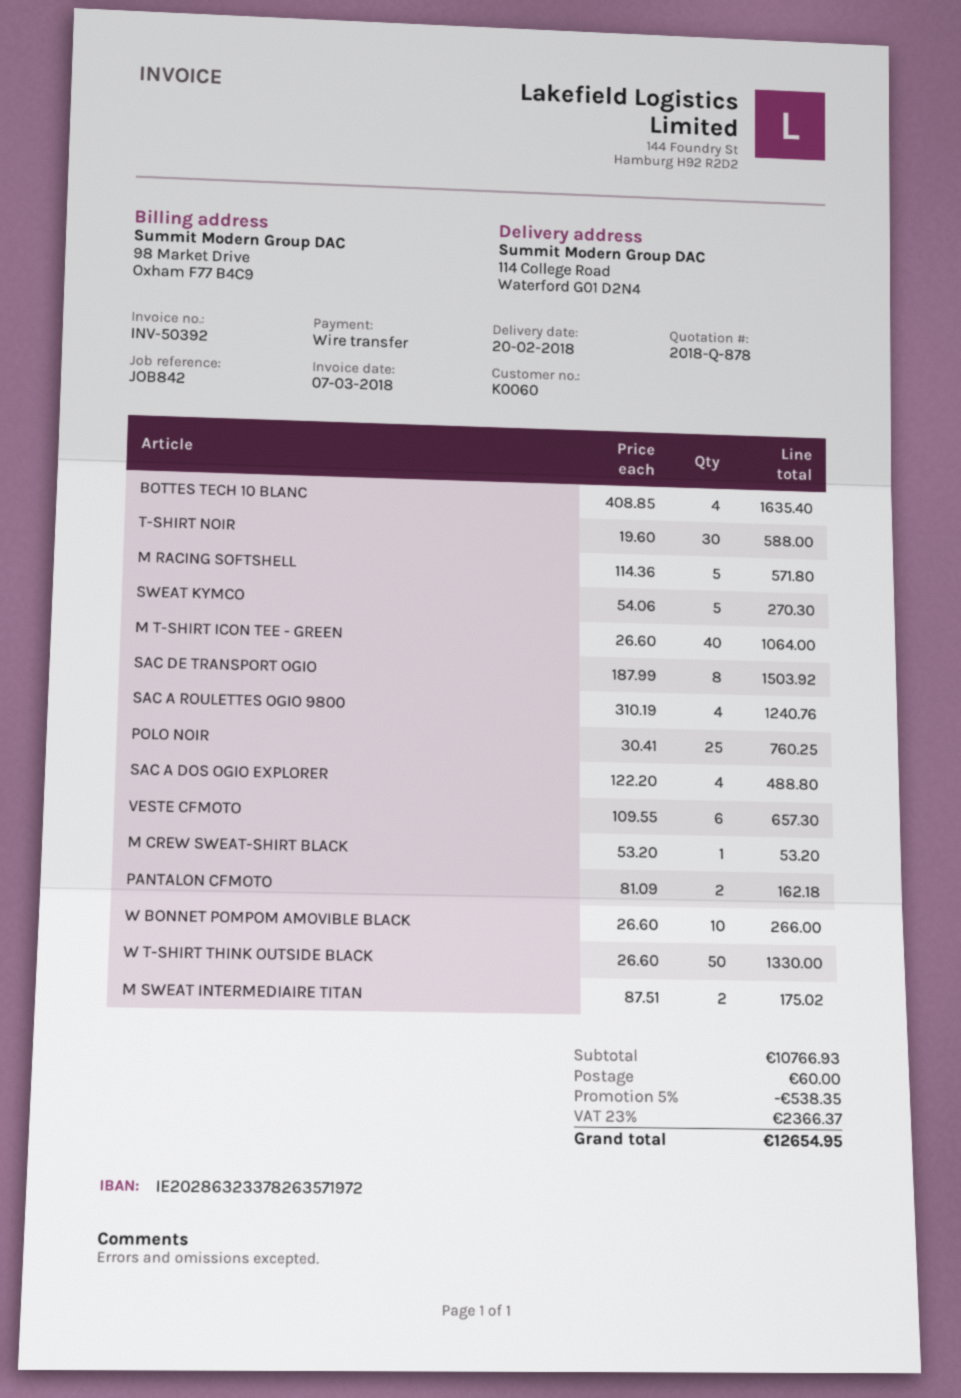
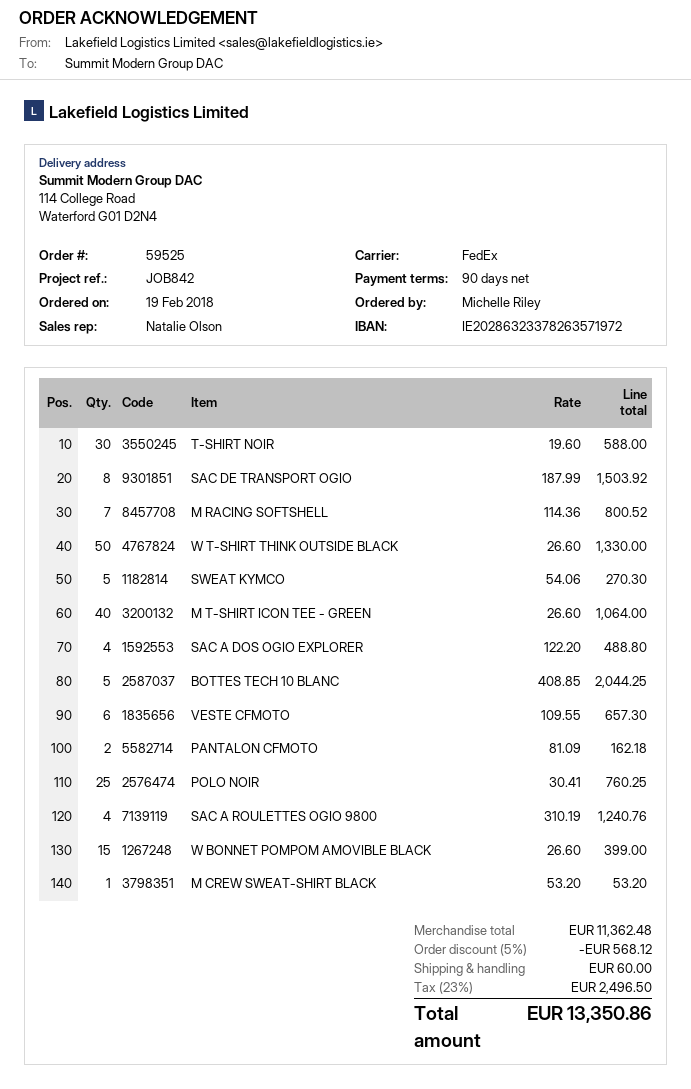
BOTTES TECH 10 BLANC: 4 x 408.85 = 1635.40 -> 5 x 408.85 = 2044.25
M RACING SOFTSHELL: 5 x 114.36 = 571.80 -> 7 x 114.36 = 800.52
W BONNET POMPOM AMOVIBLE BLACK: 10 x 26.60 = 266.00 -> 15 x 26.60 = 399.00
M SWEAT INTERMEDIAIRE TITAN: 2 x 87.51 = 175.02 -> none
subtotal: 10766.93 -> 11362.48
discount: 5% = 538.35 -> 5% = 568.12
tax: 23% = 2366.37 -> 23% = 2496.50
total: 12654.95 -> 13350.86

